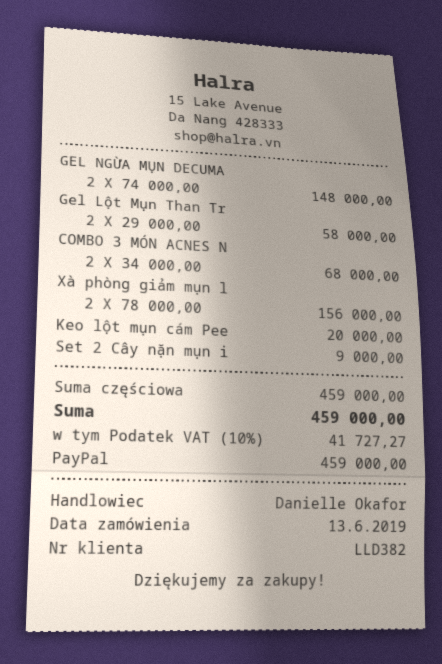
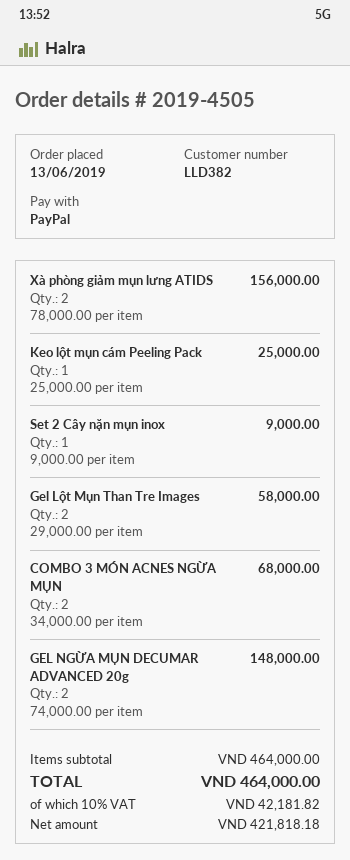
Keo lột mụn cám Pee: 1 x 20000.00 = 20000.00 -> 1 x 25000.00 = 25000.00
subtotal: 459000.00 -> 464000.00
tax: 10% = 41727.27 -> 10% = 42181.82
total: 459000.00 -> 464000.00

